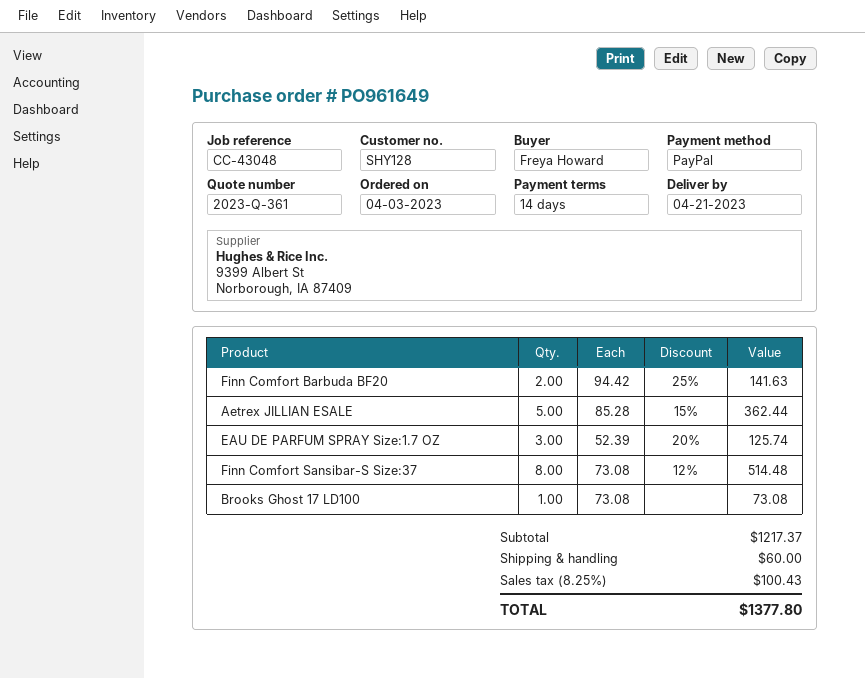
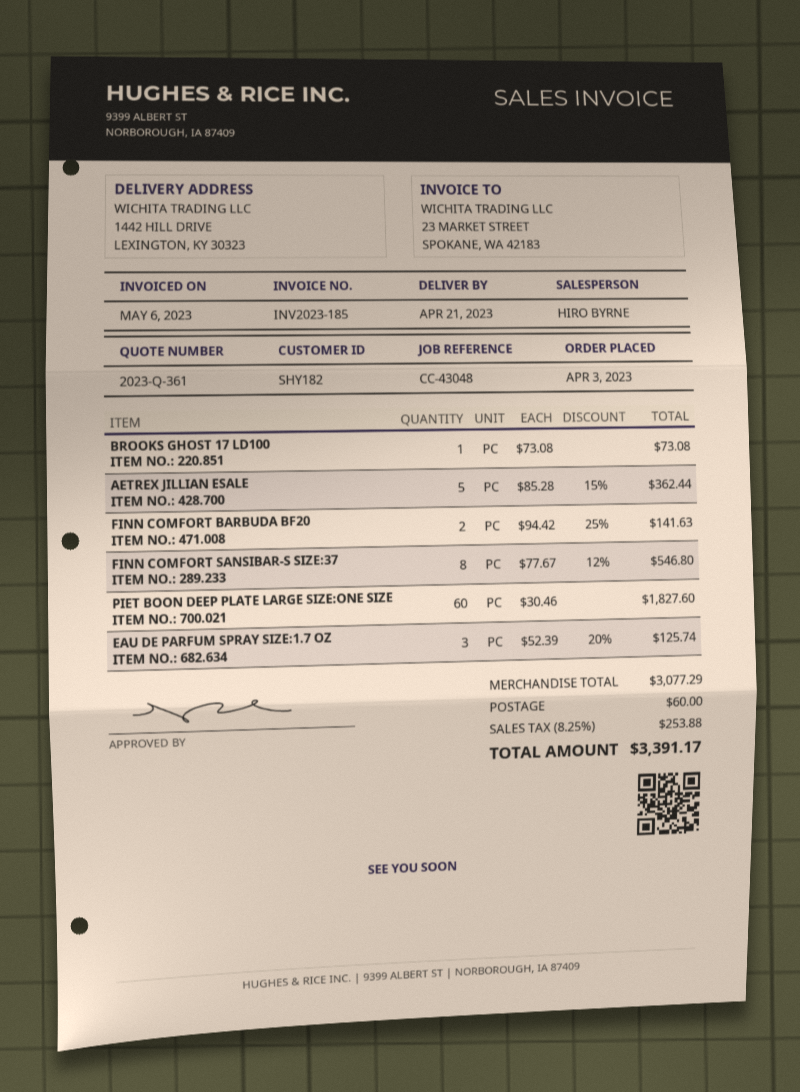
customer number: SHY128 -> SHY182
Finn Comfort Sansibar-S Size:37: 8 x 73.08 - 12% = 514.48 -> 8 x 77.67 - 12% = 546.80
PIET BOON DEEP PLATE LARGE SIZE:ONE SIZE: none -> 60 x 30.46 = 1827.60
subtotal: 1217.37 -> 3077.29
tax: 8.25% = 100.43 -> 8.25% = 253.88
total: 1377.80 -> 3391.17

